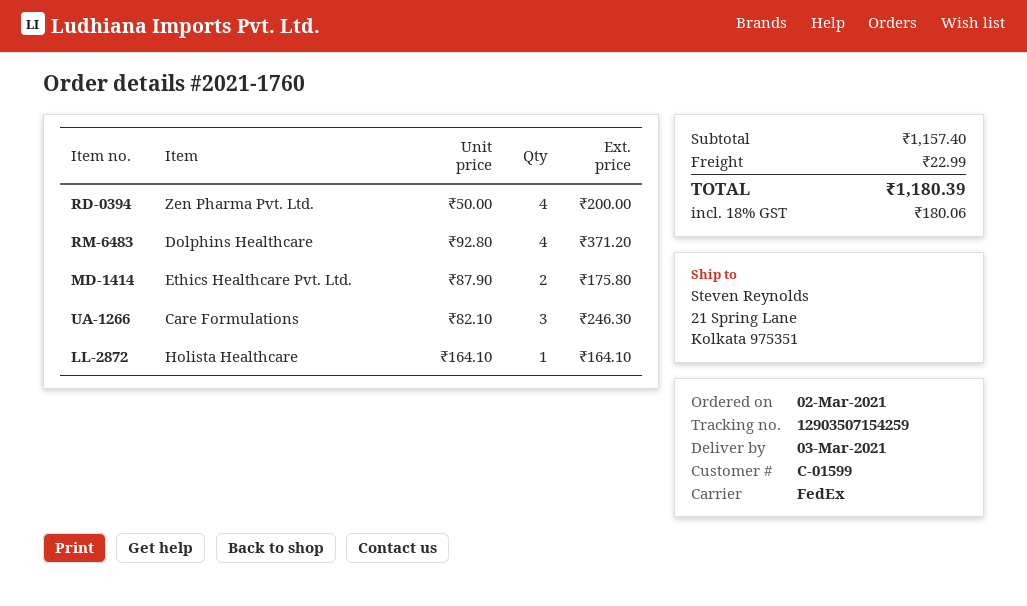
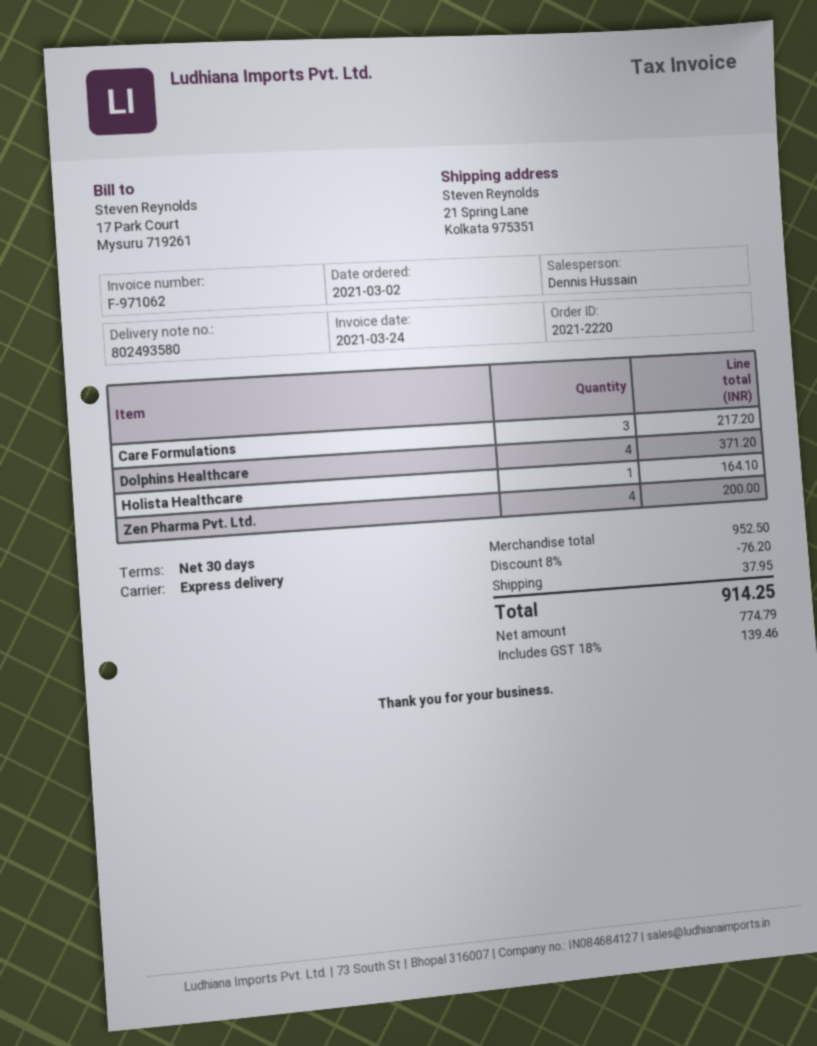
order number: 2021-1760 -> 2021-2220
shipping method: FedEx -> express
Ethics Healthcare Pvt. Ltd.: 2 for 175.80 -> none
Care Formulations: 3 for 246.30 -> 3 for 217.20
subtotal: 1157.40 -> 952.50
discount: none -> 8% = 76.20
shipping: 22.99 -> 37.95
tax: 18% = 180.06 -> 18% = 139.46
total: 1180.39 -> 914.25

